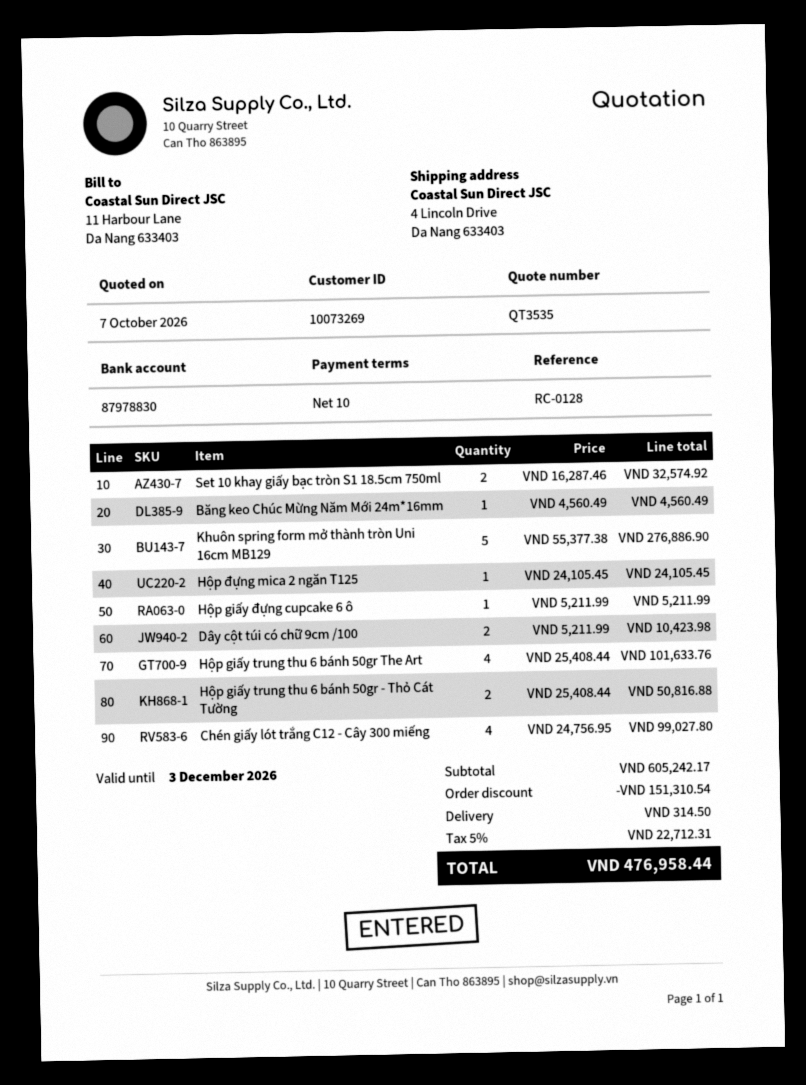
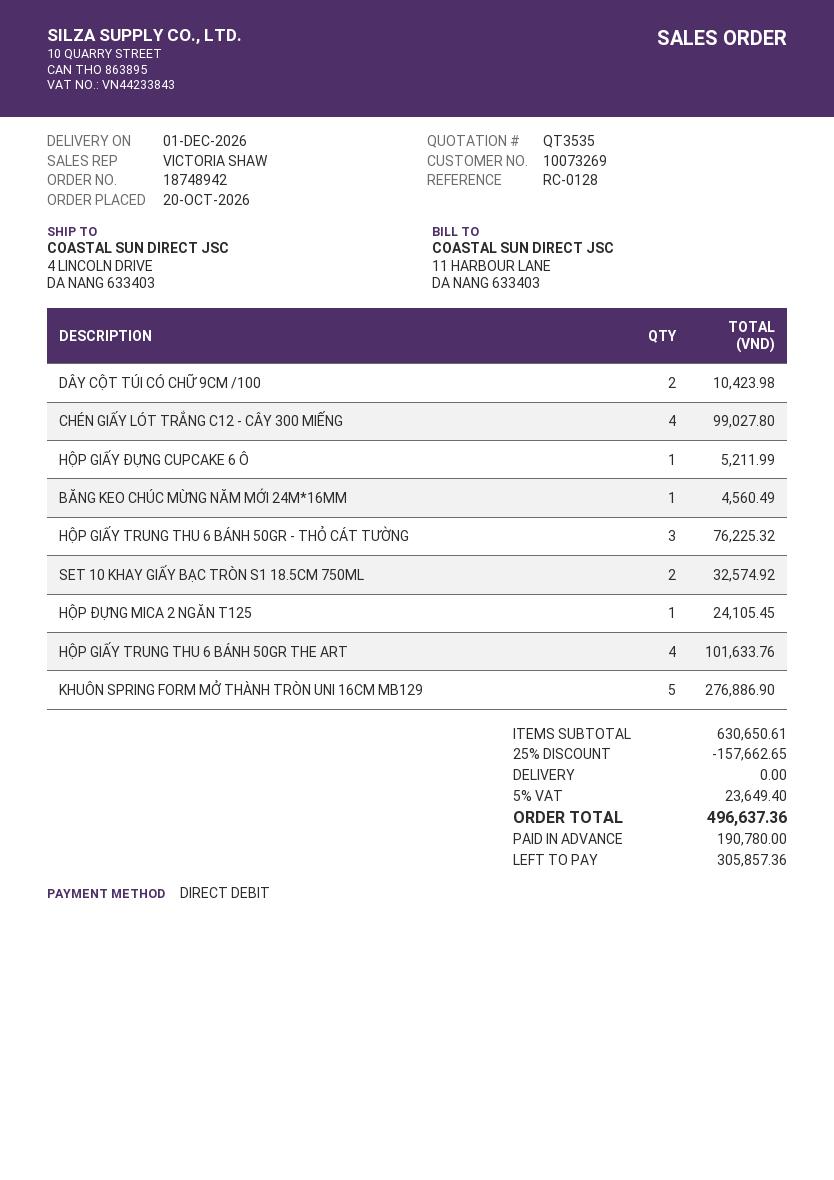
Hộp giấy trung thu 6 bánh 50gr - Thỏ Cát Tường: 2 for 50816.88 -> 3 for 76225.32
subtotal: 605242.17 -> 630650.61
discount: 151310.54 -> 157662.65
shipping: 314.50 -> 0.00
tax: 5% = 22712.31 -> 5% = 23649.40
total: 476958.44 -> 496637.36

